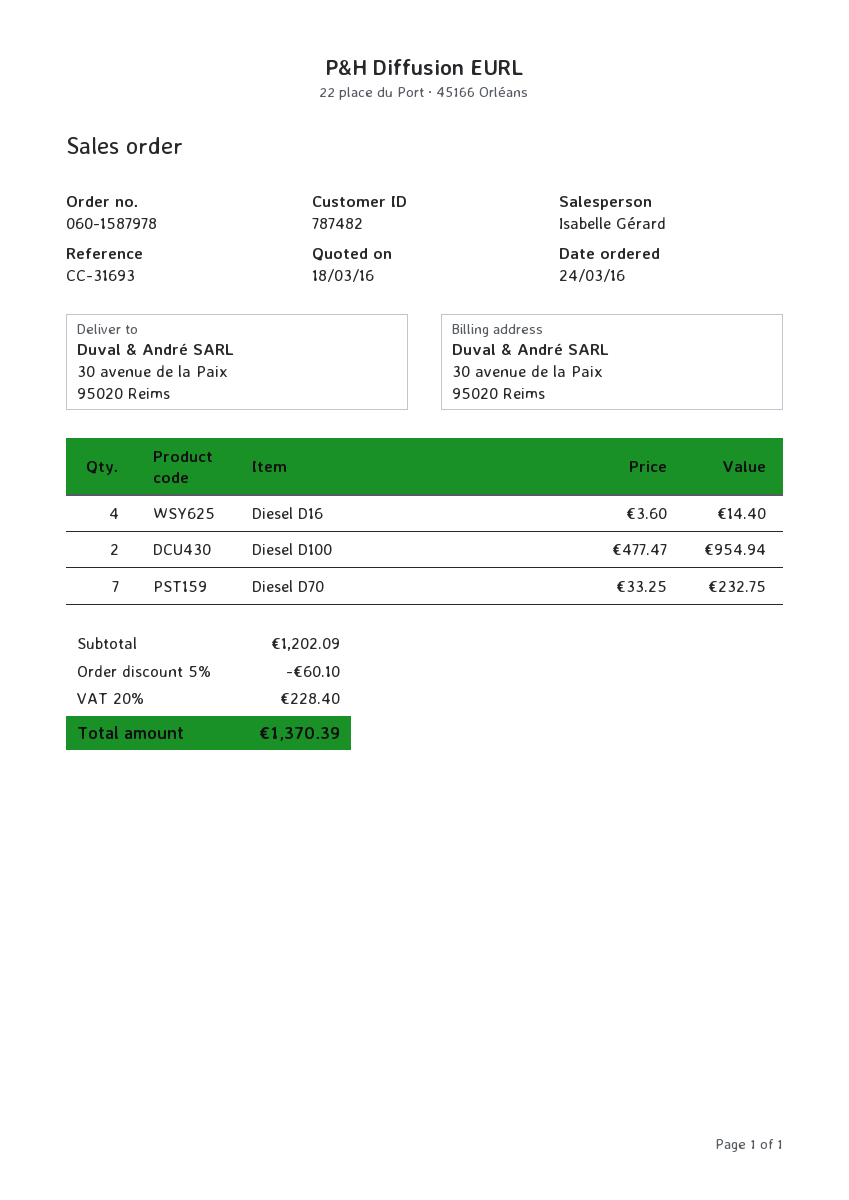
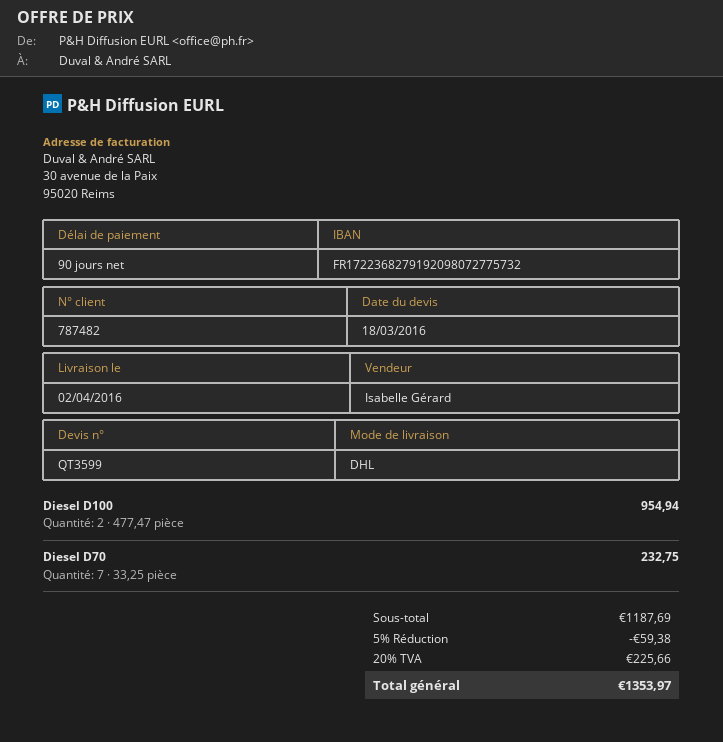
Diesel D16: 4 x 3.60 = 14.40 -> none
subtotal: 1202.09 -> 1187.69
discount: 5% = 60.10 -> 5% = 59.38
tax: 20% = 228.40 -> 20% = 225.66
total: 1370.39 -> 1353.97

